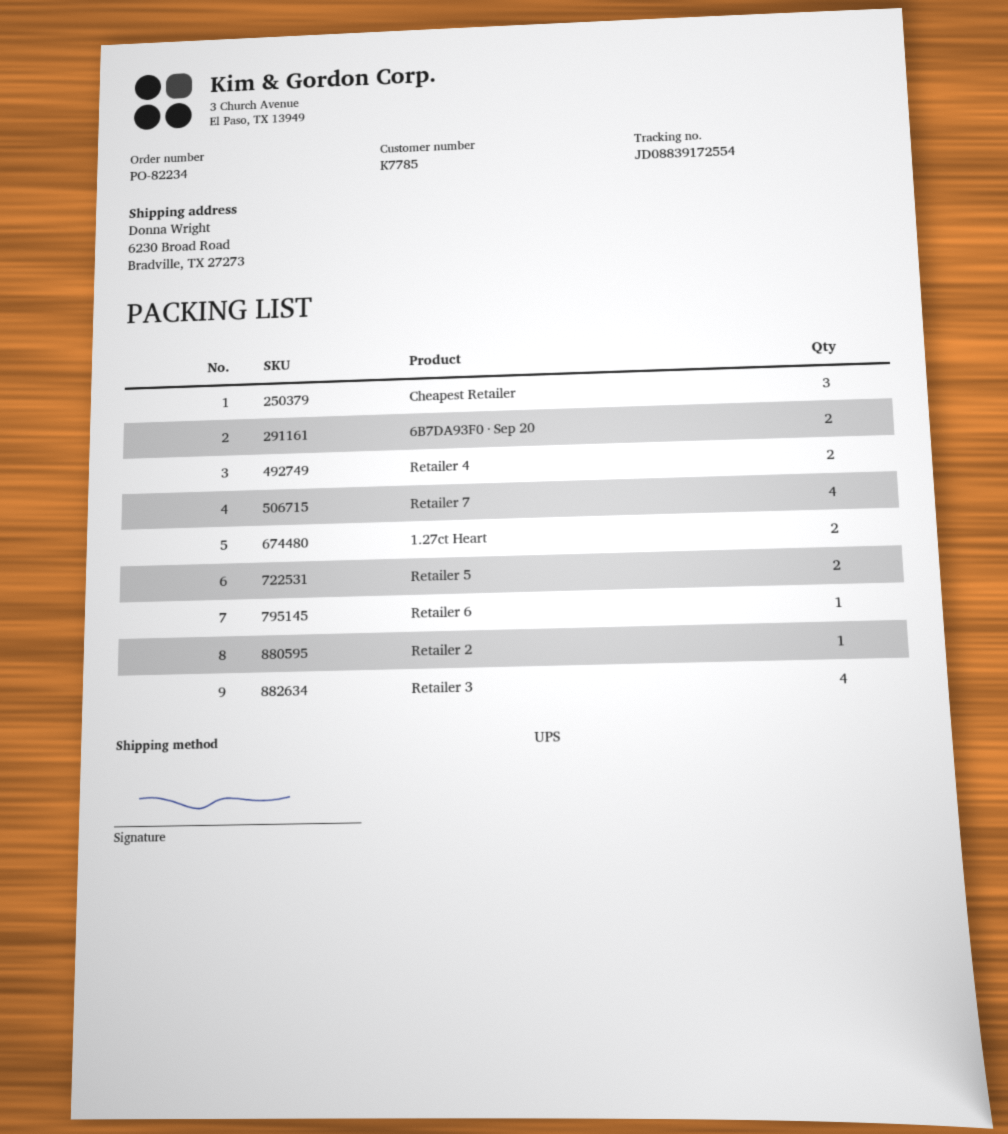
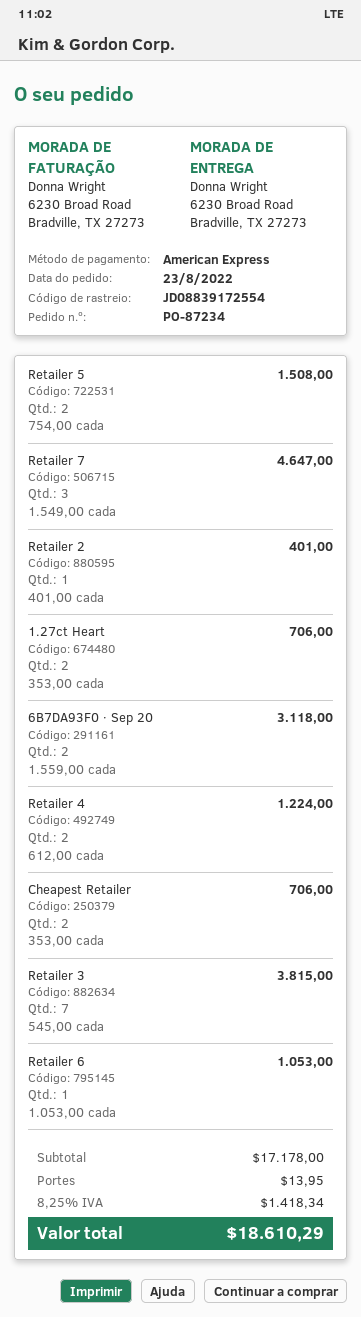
order number: PO-82234 -> PO-87234
Cheapest Retailer: 3 -> 2
Retailer 7: 4 -> 3
Retailer 3: 4 -> 7

